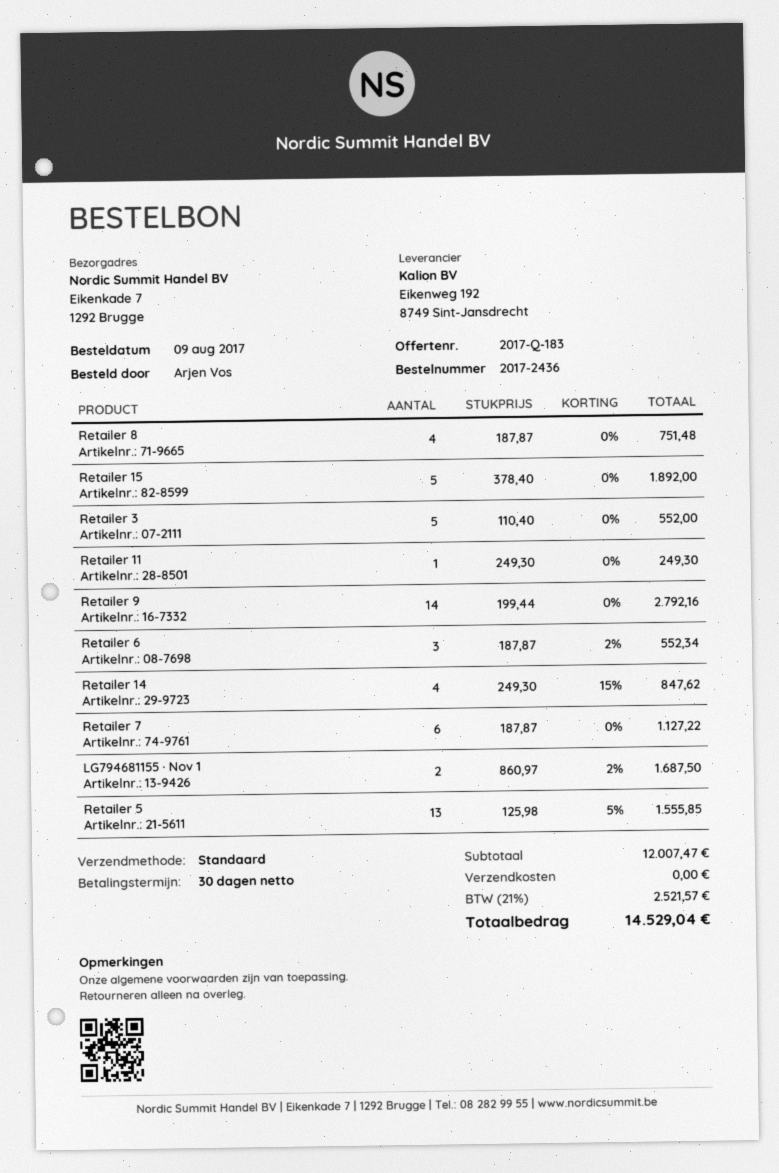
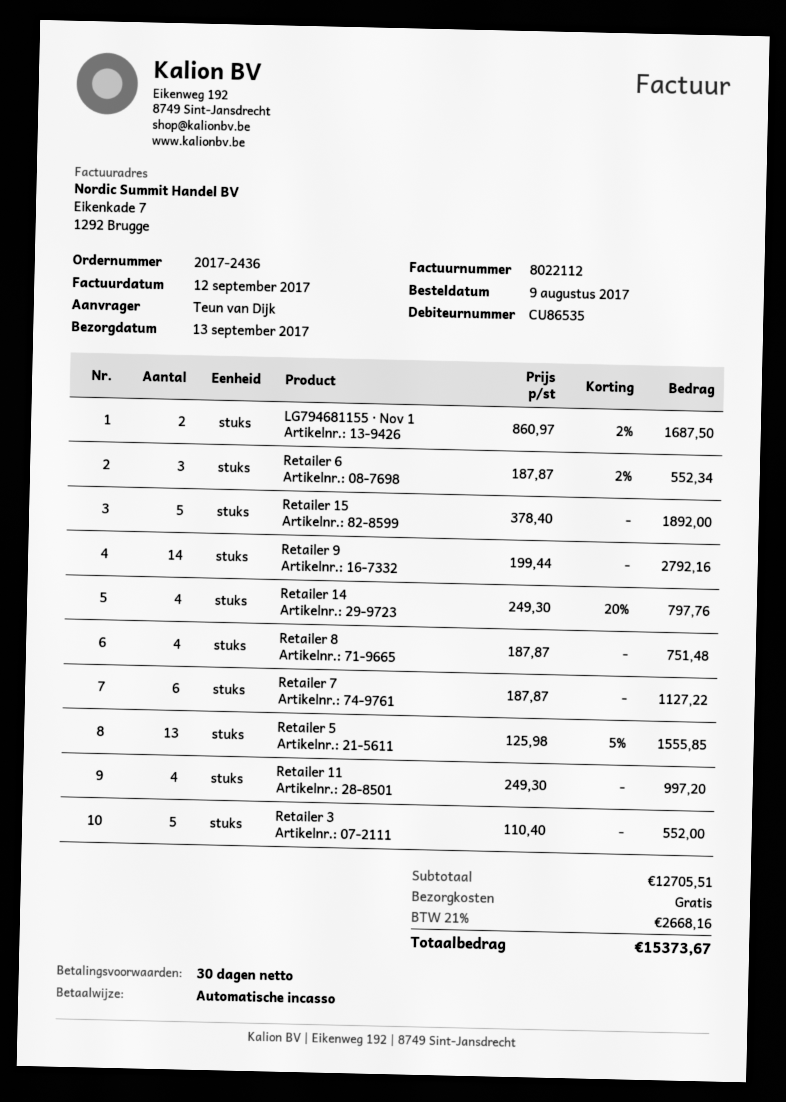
ordered by: Arjen Vos -> Teun van Dijk
Retailer 11: 1 x 249.30 = 249.30 -> 4 x 249.30 = 997.20
Retailer 14: 4 x 249.30 - 15% = 847.62 -> 4 x 249.30 - 20% = 797.76
subtotal: 12007.47 -> 12705.51
tax: 21% = 2521.57 -> 21% = 2668.16
total: 14529.04 -> 15373.67

